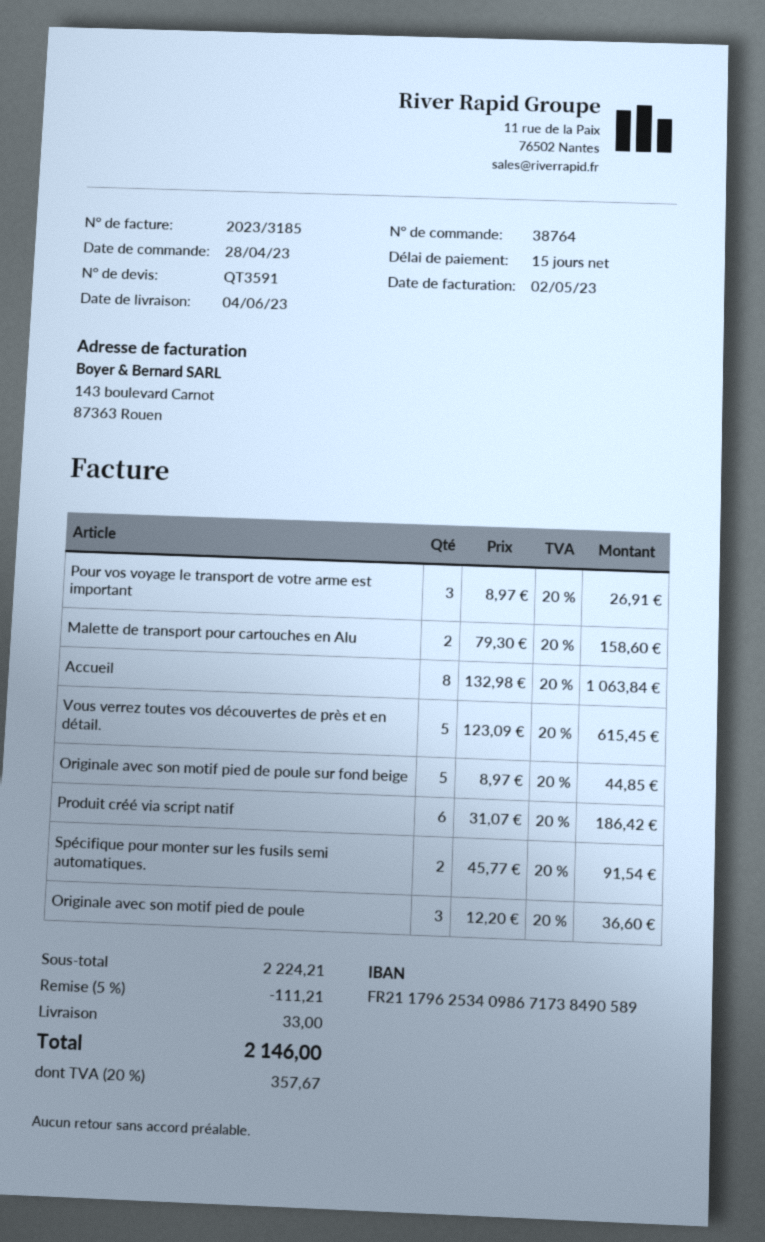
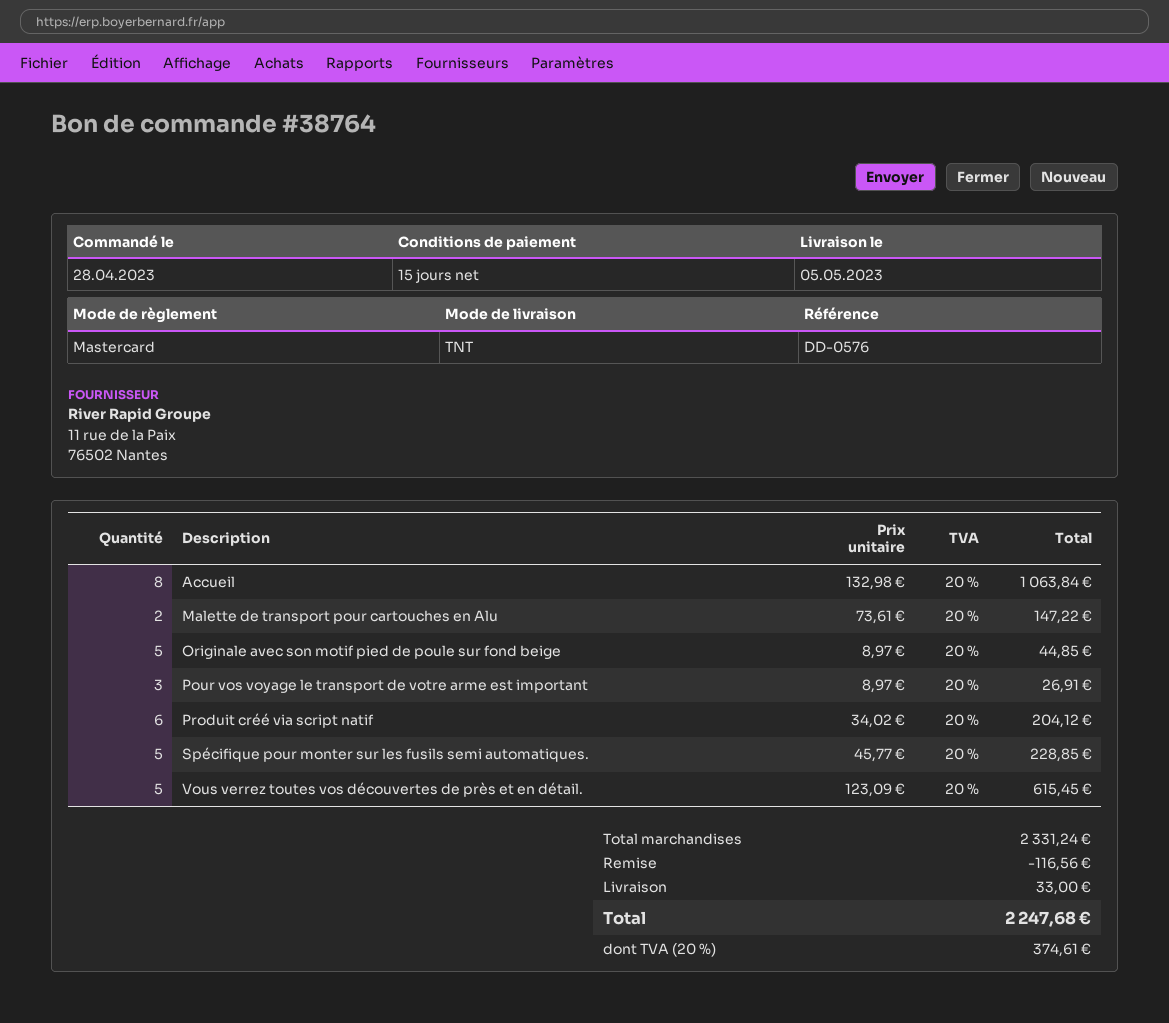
delivery date: 2023-06-04 -> 2023-05-05
Malette de transport pour cartouches en Alu: 2 x 79.30 = 158.60 -> 2 x 73.61 = 147.22
Produit créé via script natif: 6 x 31.07 = 186.42 -> 6 x 34.02 = 204.12
Spécifique pour monter sur les fusils semi automatiques.: 2 x 45.77 = 91.54 -> 5 x 45.77 = 228.85
Originale avec son motif pied de poule: 3 x 12.20 = 36.60 -> none
subtotal: 2224.21 -> 2331.24
discount: 111.21 -> 116.56
tax: 20% = 357.67 -> 20% = 374.61
total: 2146.00 -> 2247.68

